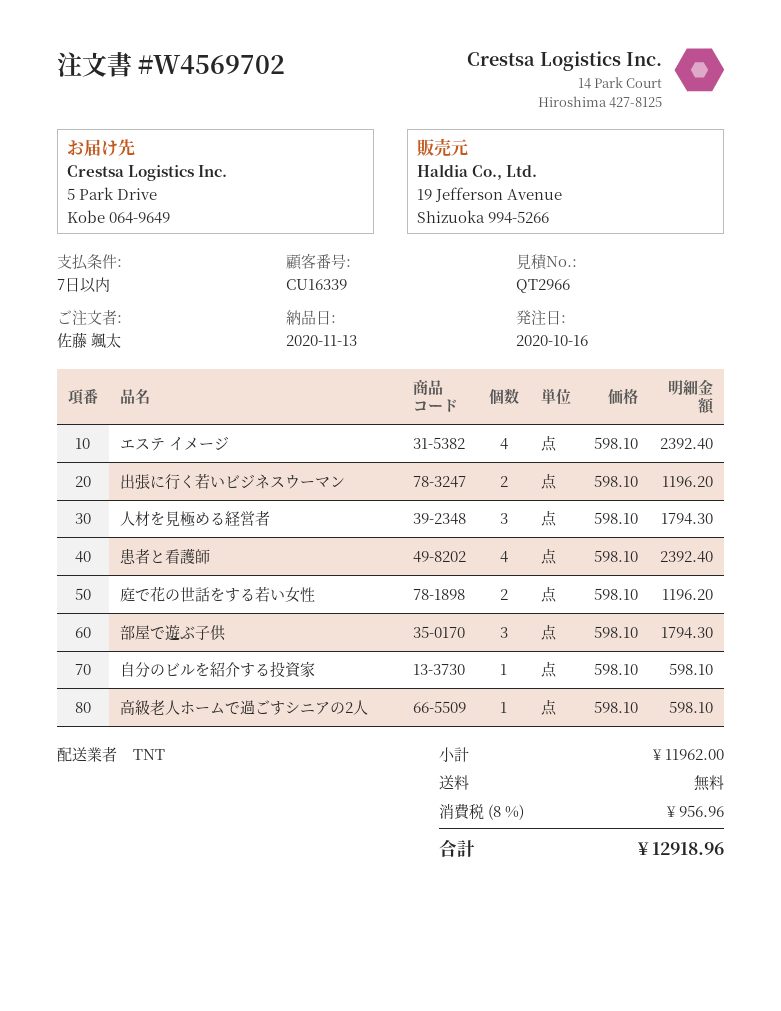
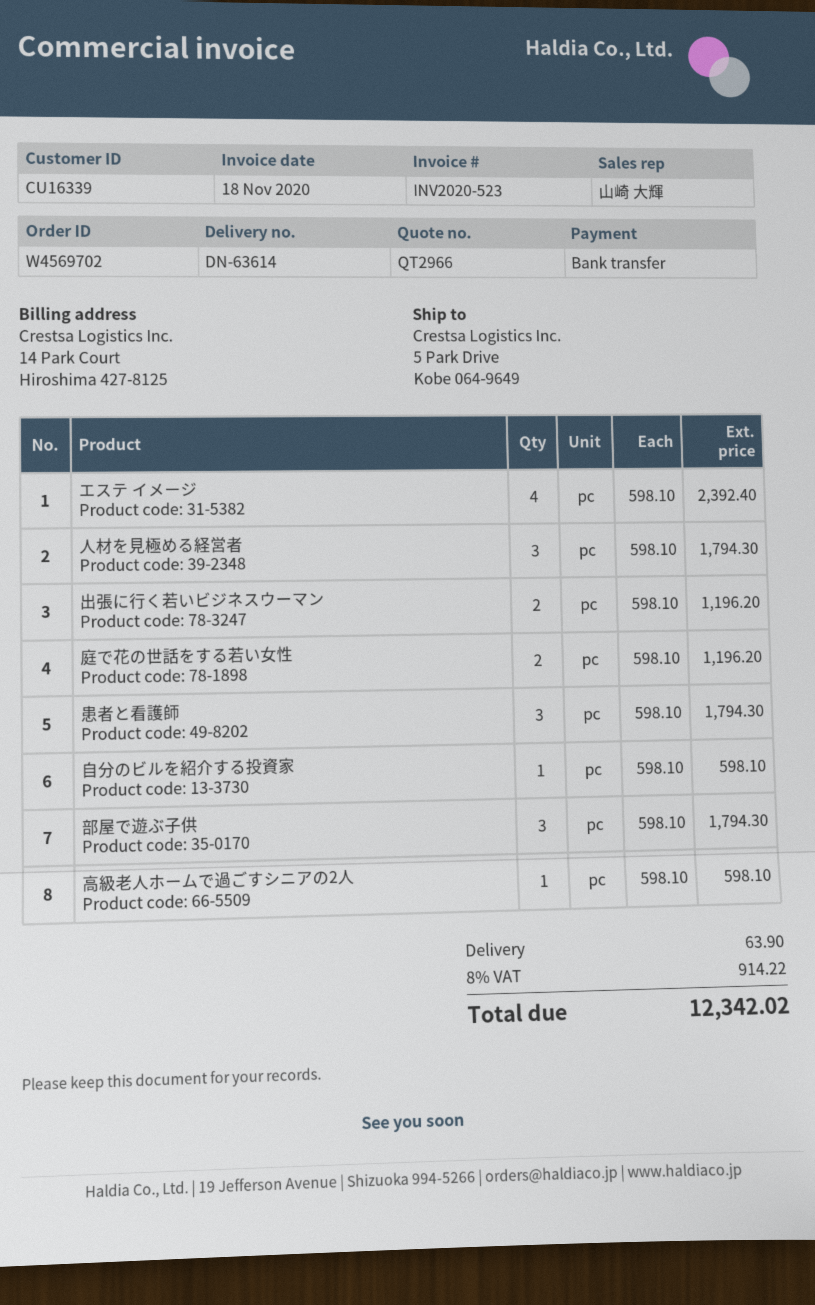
患者と看護師: 4 x 598.10 = 2392.40 -> 3 x 598.10 = 1794.30
shipping: 0.00 -> 63.90
tax: 8% = 956.96 -> 8% = 914.22
total: 12918.96 -> 12342.02

